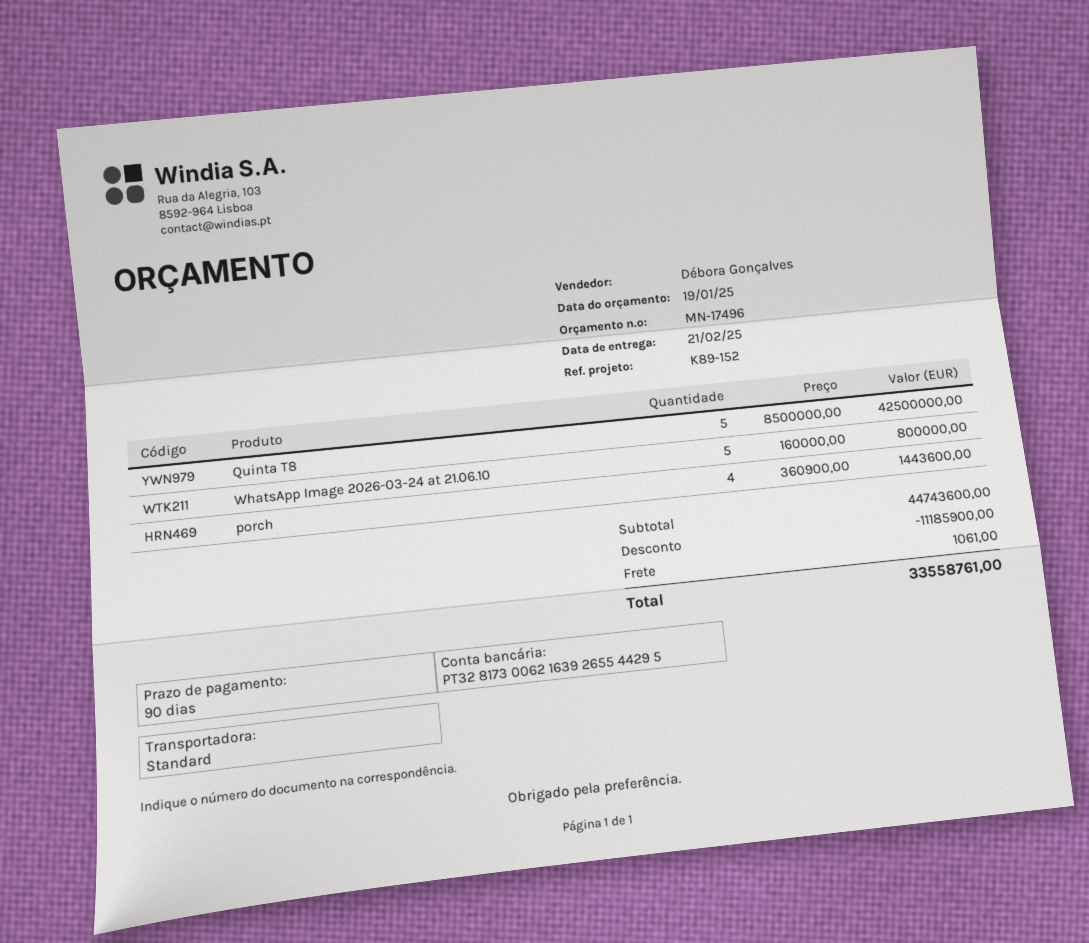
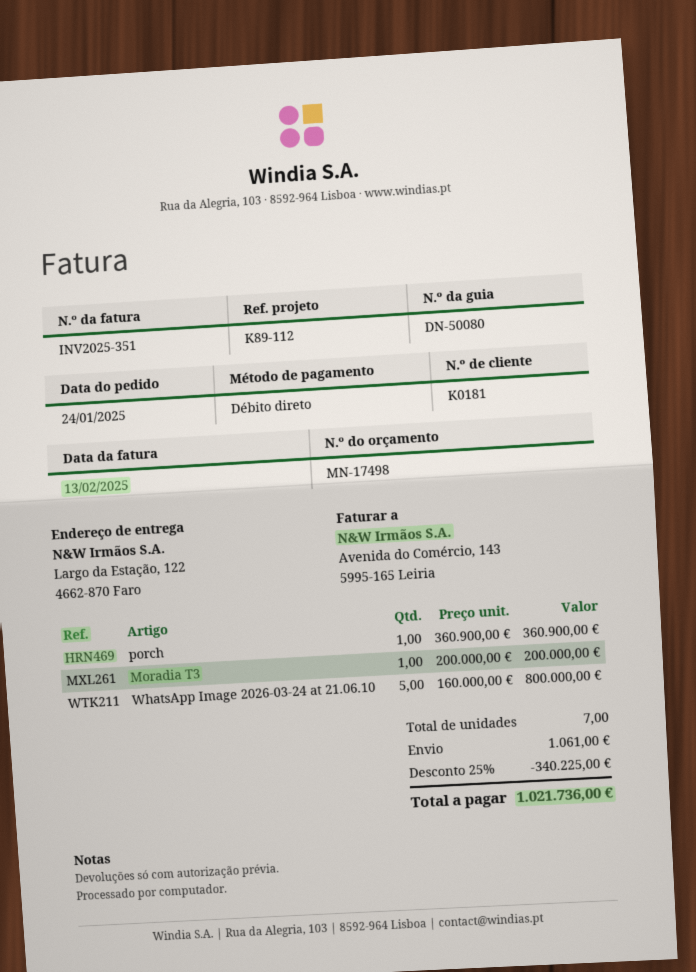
quote number: MN-17496 -> MN-17498
reference: K89-152 -> K89-112
Quinta T8: 5 x 8500000.00 = 42500000.00 -> none
porch: 4 x 360900.00 = 1443600.00 -> 1 x 360900.00 = 360900.00
Moradia T3: none -> 1 x 200000.00 = 200000.00
discount: 11185900.00 -> 340225.00
total: 33558761.00 -> 1021736.00

